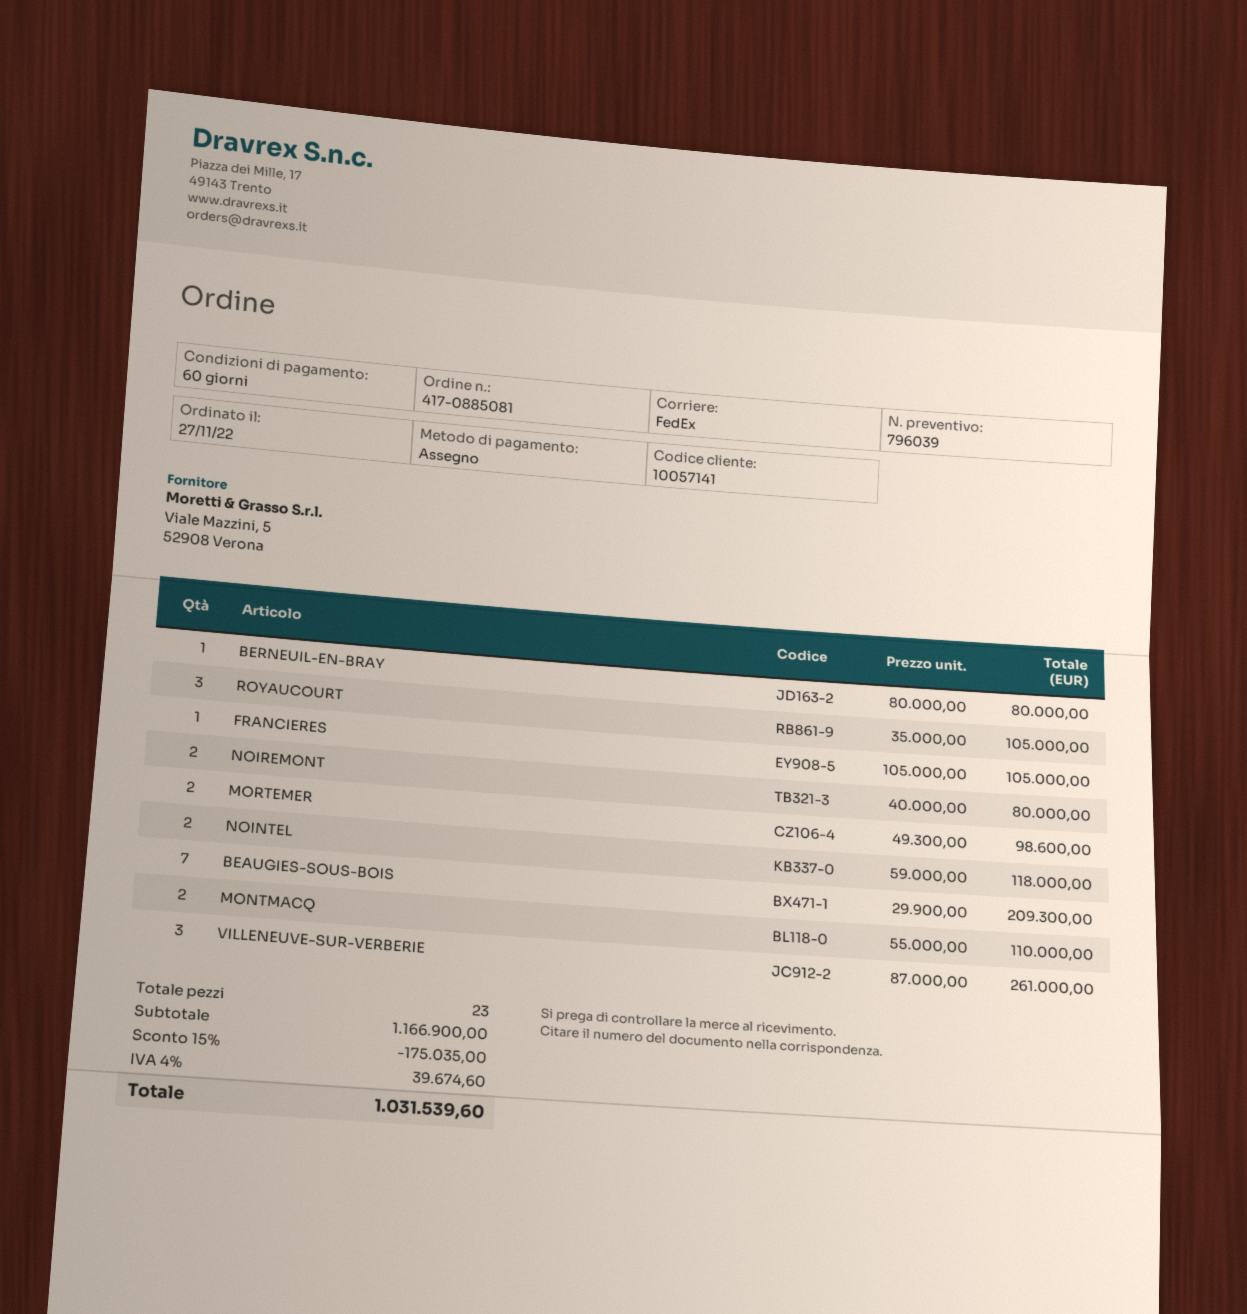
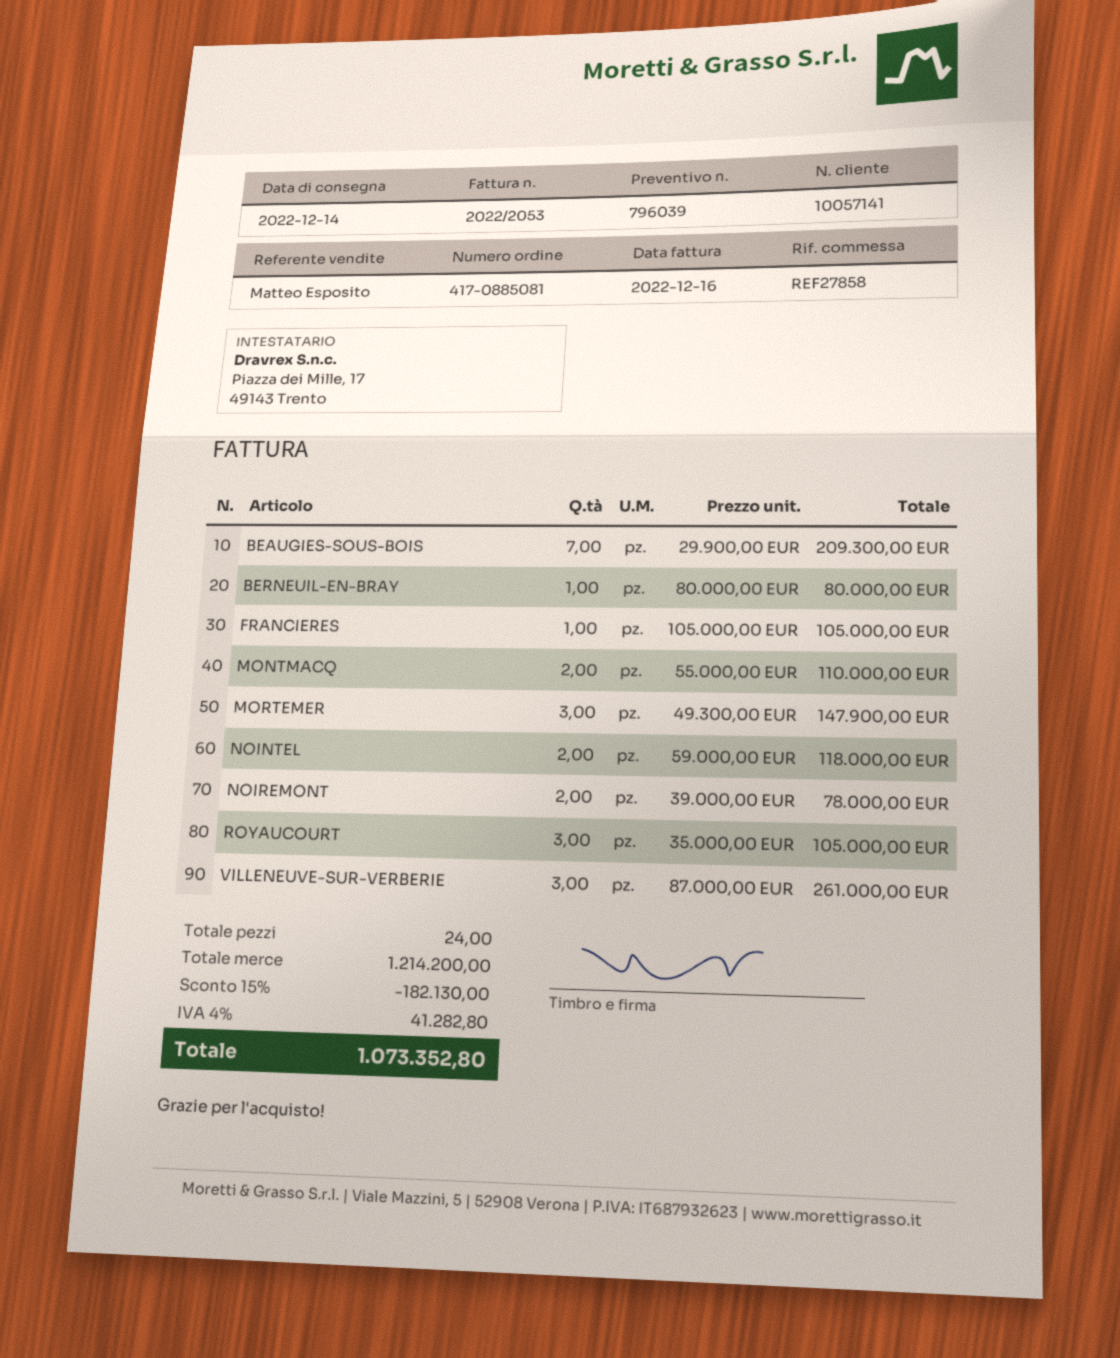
NOIREMONT: 2 x 40000.00 = 80000.00 -> 2 x 39000.00 = 78000.00
MORTEMER: 2 x 49300.00 = 98600.00 -> 3 x 49300.00 = 147900.00
total quantity: 23 -> 24
subtotal: 1166900.00 -> 1214200.00
discount: 15% = 175035.00 -> 15% = 182130.00
tax: 4% = 39674.60 -> 4% = 41282.80
total: 1031539.60 -> 1073352.80

